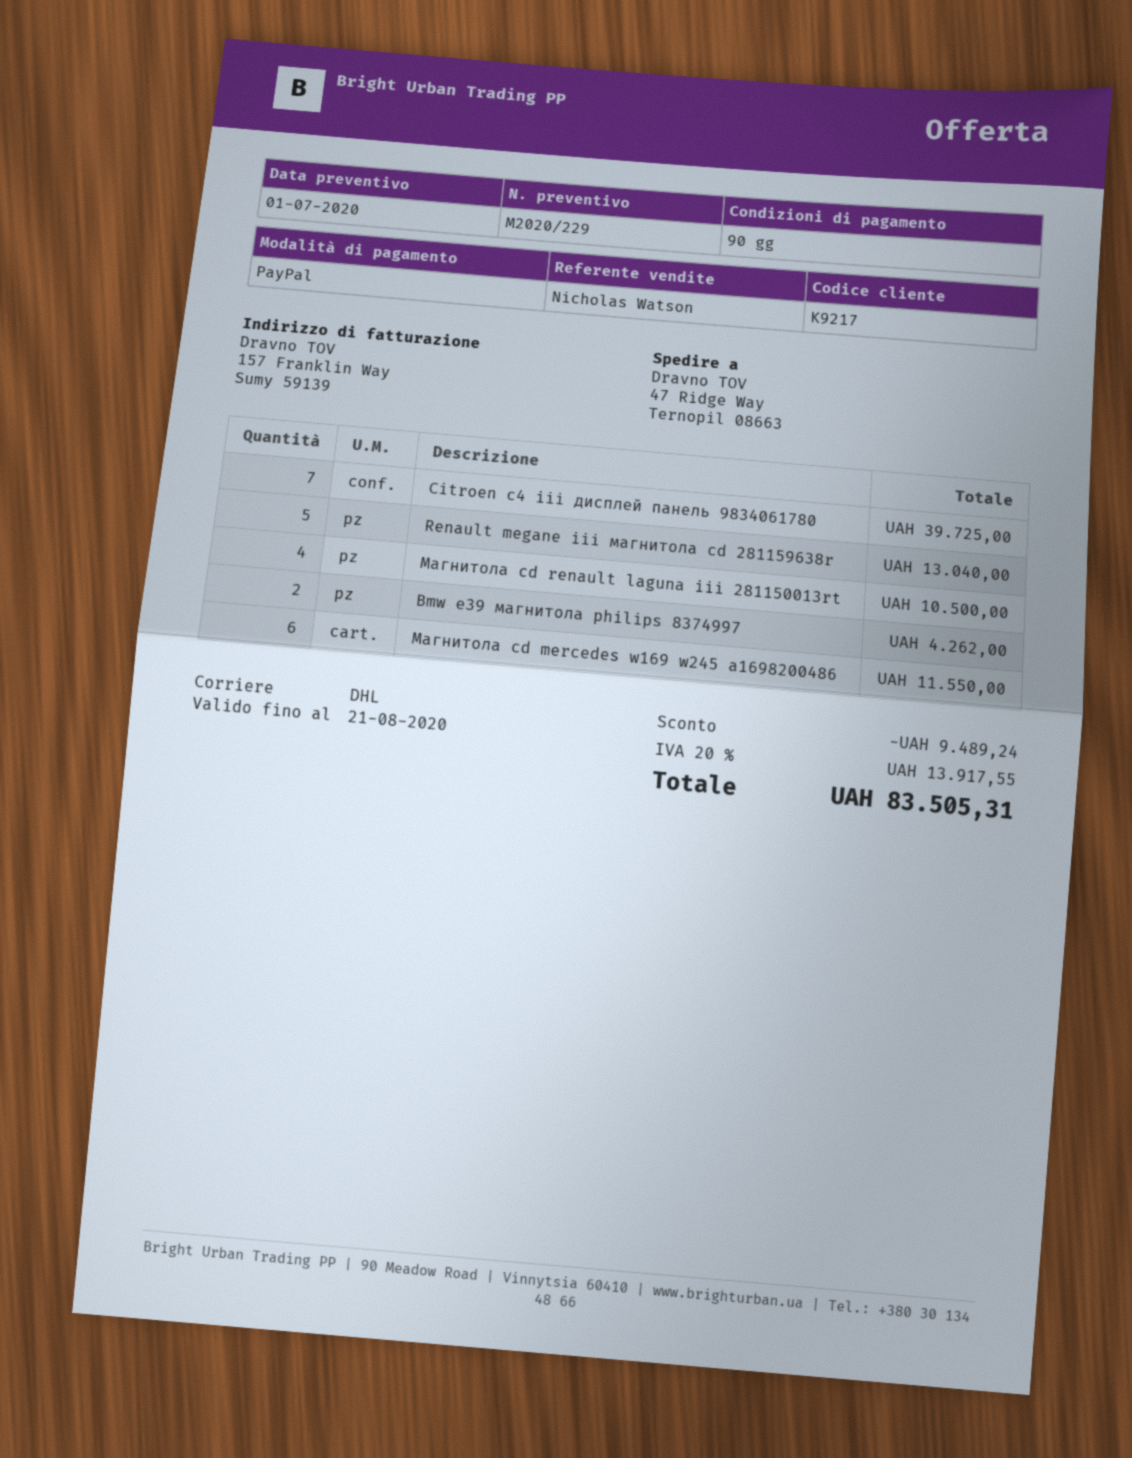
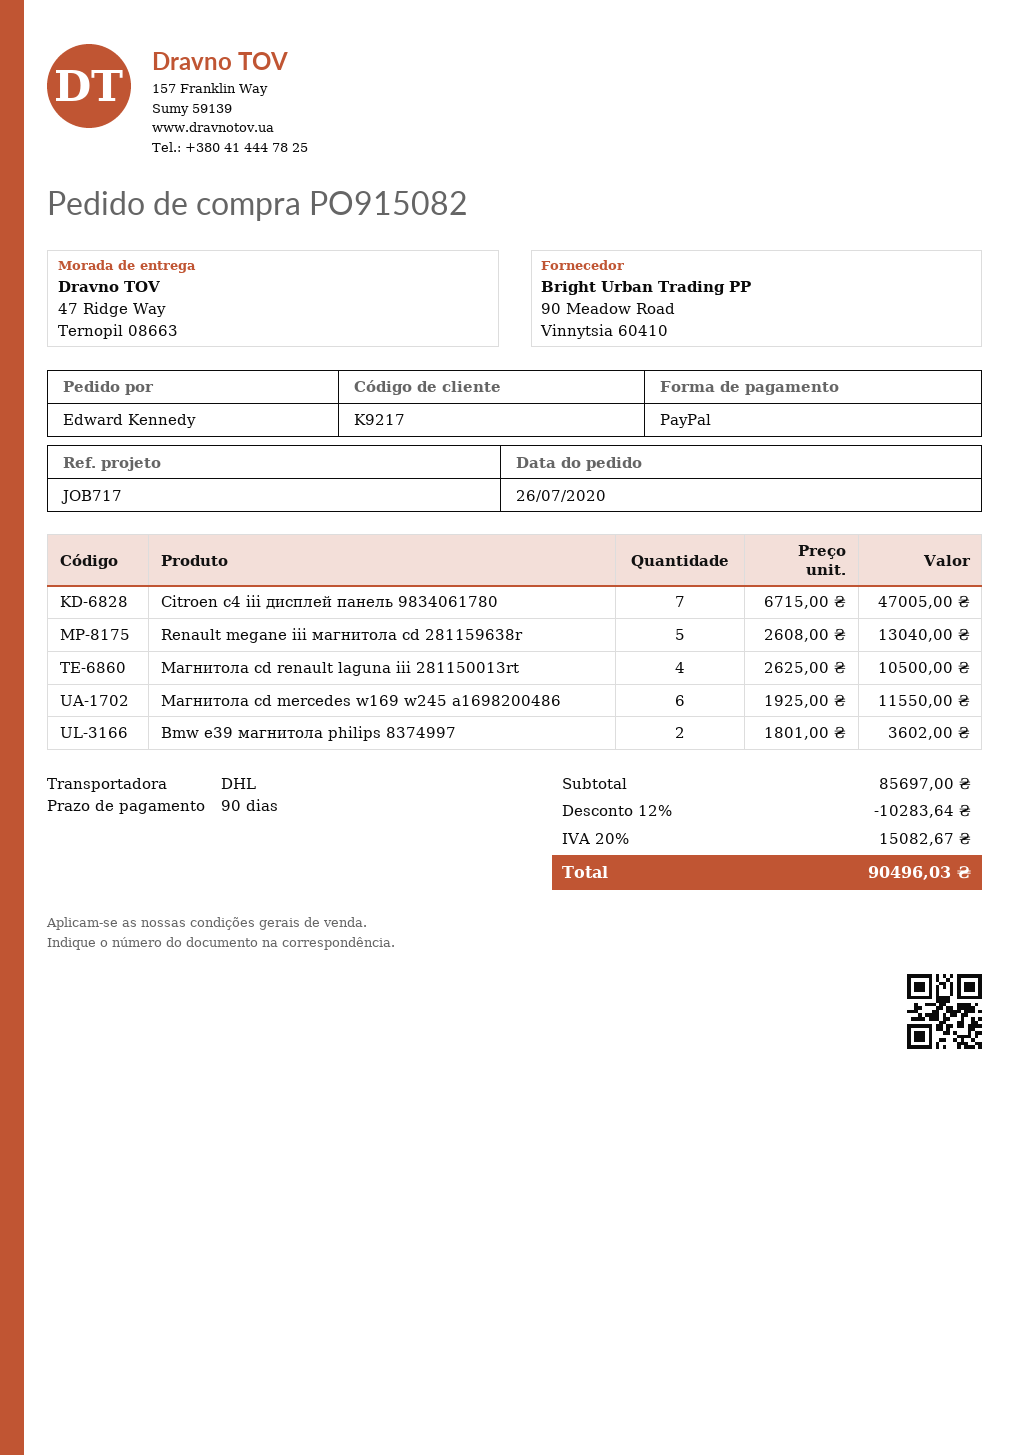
Citroen c4 iii дисплей панель 9834061780: 7 for 39725.00 -> 7 for 47005.00
Bmw e39 магнитола philips 8374997: 2 for 4262.00 -> 2 for 3602.00
discount: 9489.24 -> 10283.64
tax: 20% = 13917.55 -> 20% = 15082.67
total: 83505.31 -> 90496.03

